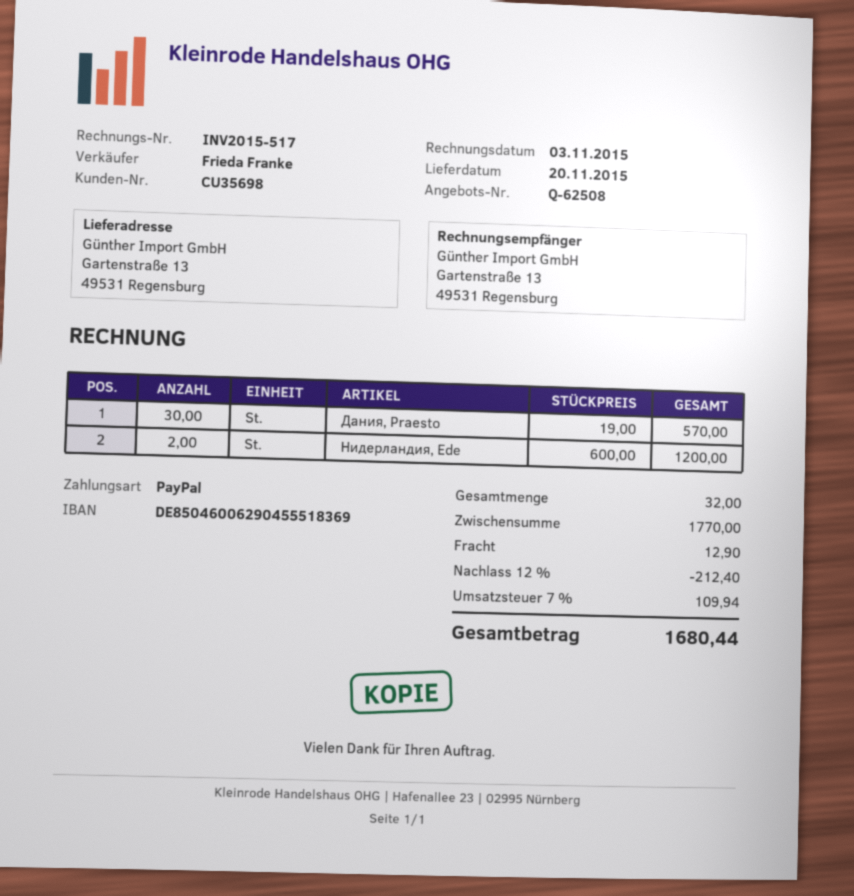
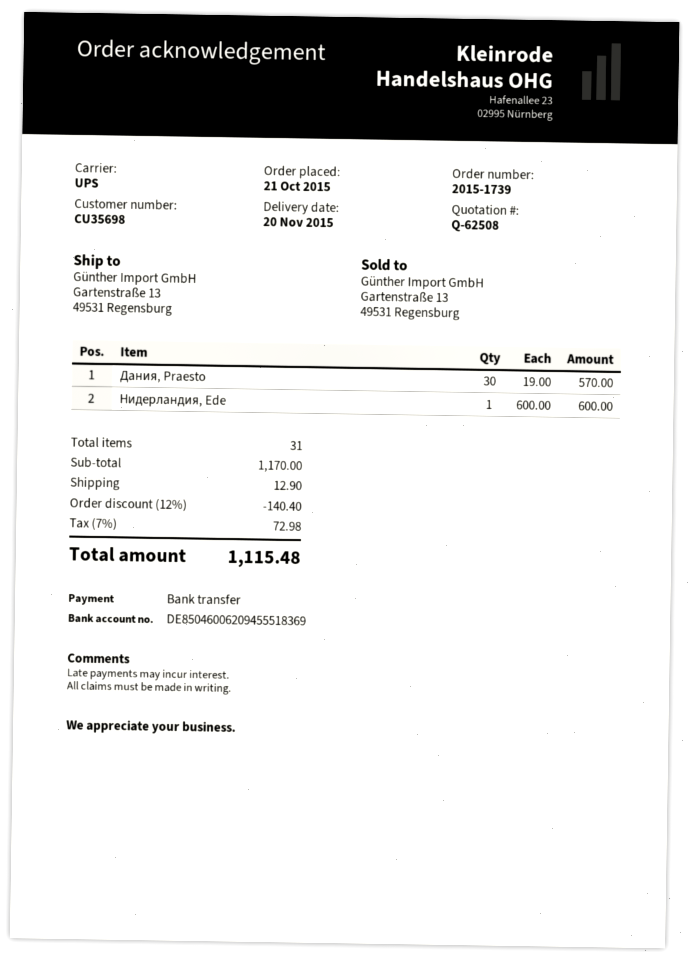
payment method: PayPal -> bank transfer
bank account: DE85046006290455518369 -> DE85046006209455518369
Нидерландия, Ede: 2 x 600.00 = 1200.00 -> 1 x 600.00 = 600.00
total quantity: 32 -> 31
subtotal: 1770.00 -> 1170.00
discount: 12% = 212.40 -> 12% = 140.40
tax: 7% = 109.94 -> 7% = 72.98
total: 1680.44 -> 1115.48

